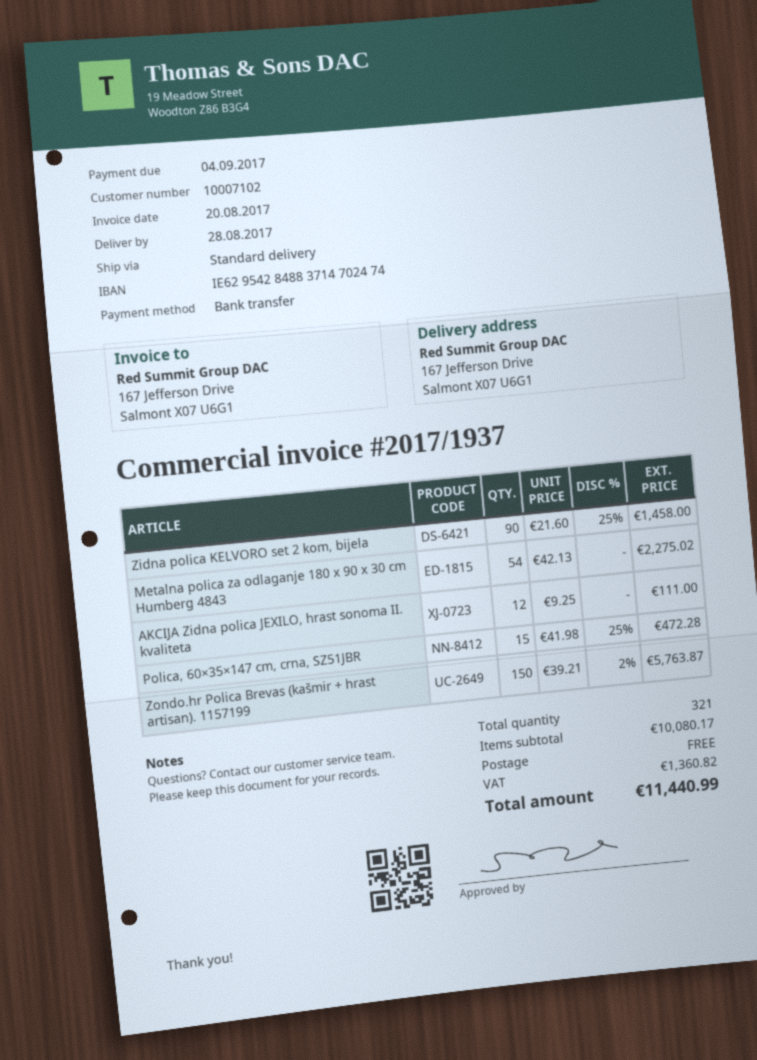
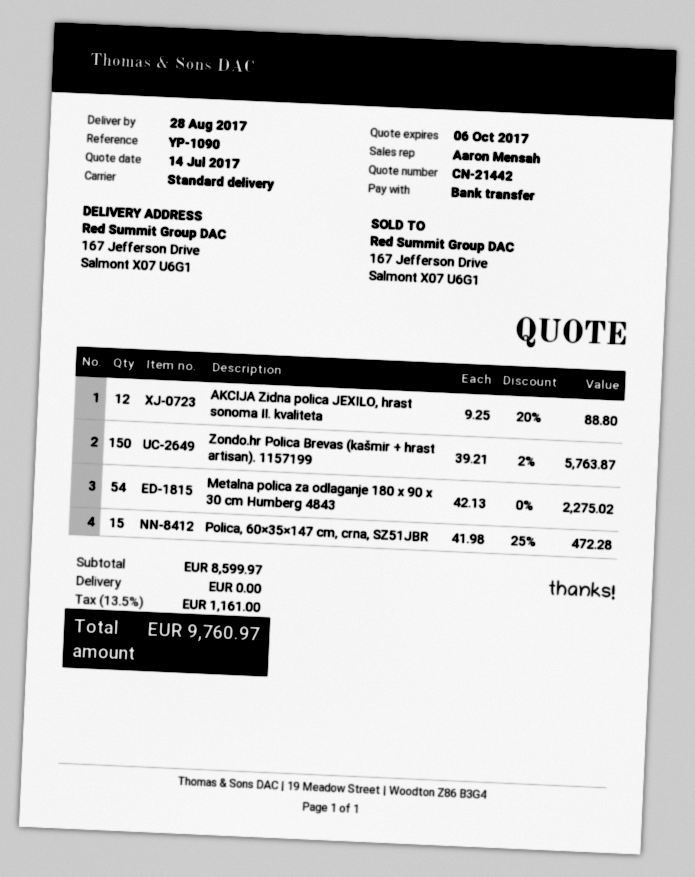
Zidna polica KELVORO set 2 kom, bijela: 90 x 21.60 - 25% = 1458.00 -> none
AKCIJA Zidna polica JEXILO, hrast sonoma II. kvaliteta: 12 x 9.25 = 111.00 -> 12 x 9.25 - 20% = 88.80
subtotal: 10080.17 -> 8599.97
tax: 1360.82 -> 1161.00
total: 11440.99 -> 9760.97

